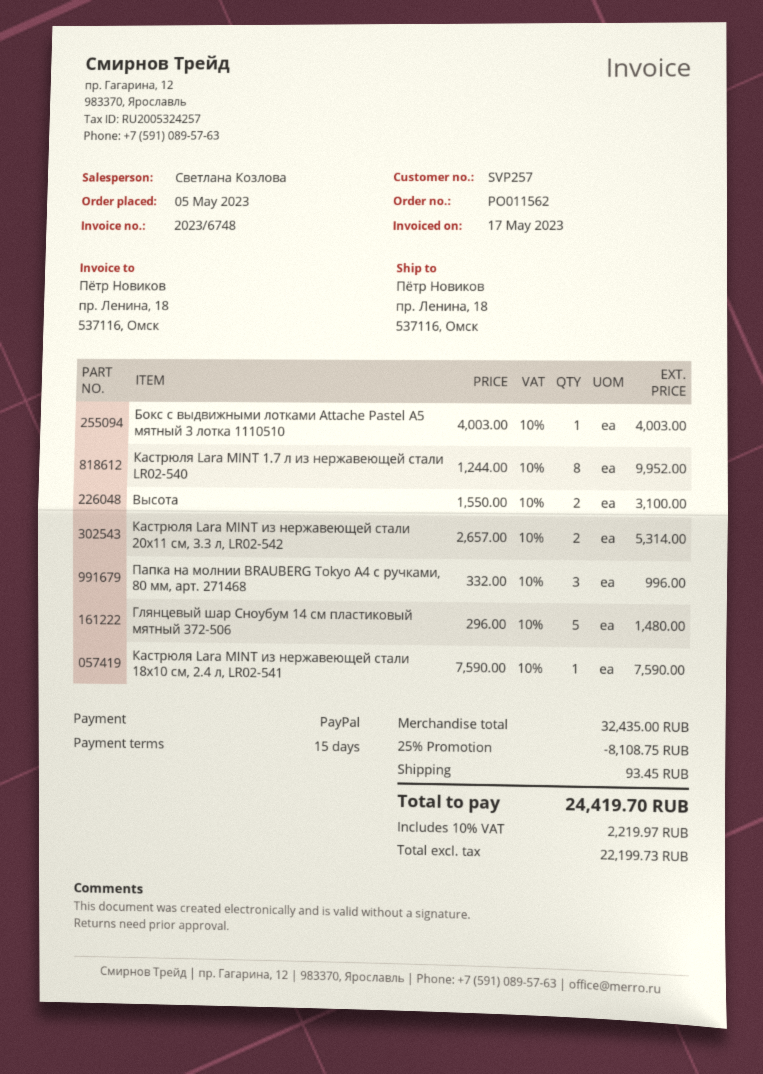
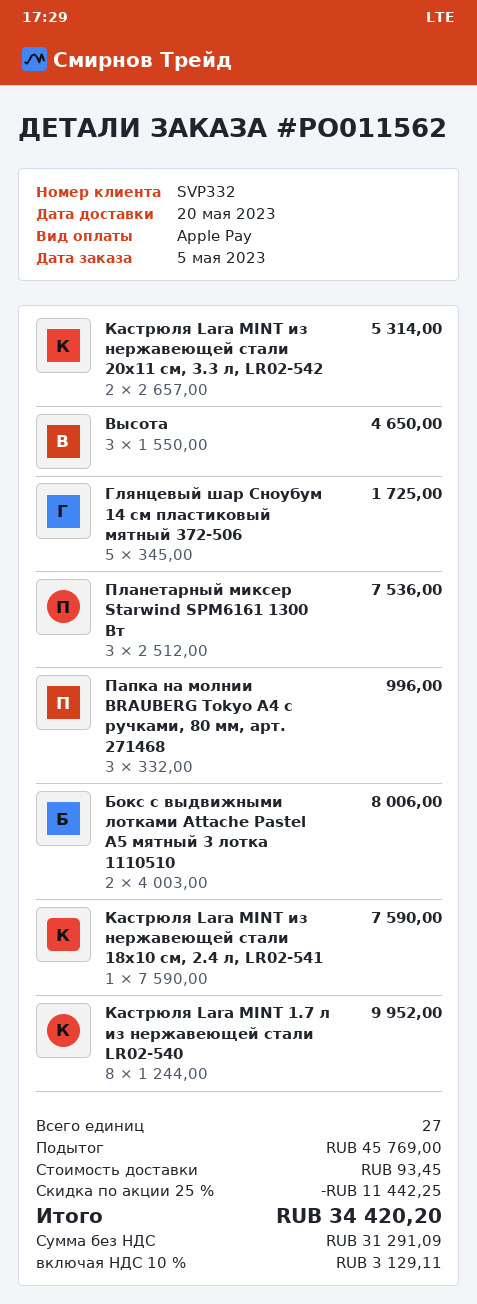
customer number: SVP257 -> SVP332
payment method: PayPal -> Apple Pay
Бокс с выдвижными лотками Attache Pastel A5 мятный 3 лотка 1110510: 1 x 4003.00 = 4003.00 -> 2 x 4003.00 = 8006.00
Высота: 2 x 1550.00 = 3100.00 -> 3 x 1550.00 = 4650.00
Глянцевый шар Сноубум 14 см пластиковый мятный 372-506: 5 x 296.00 = 1480.00 -> 5 x 345.00 = 1725.00
Планетарный миксер Starwind SPM6161 1300 Вт: none -> 3 x 2512.00 = 7536.00
subtotal: 32435.00 -> 45769.00
discount: 25% = 8108.75 -> 25% = 11442.25
net: 22199.73 -> 31291.09
tax: 10% = 2219.97 -> 10% = 3129.11
total: 24419.70 -> 34420.20

